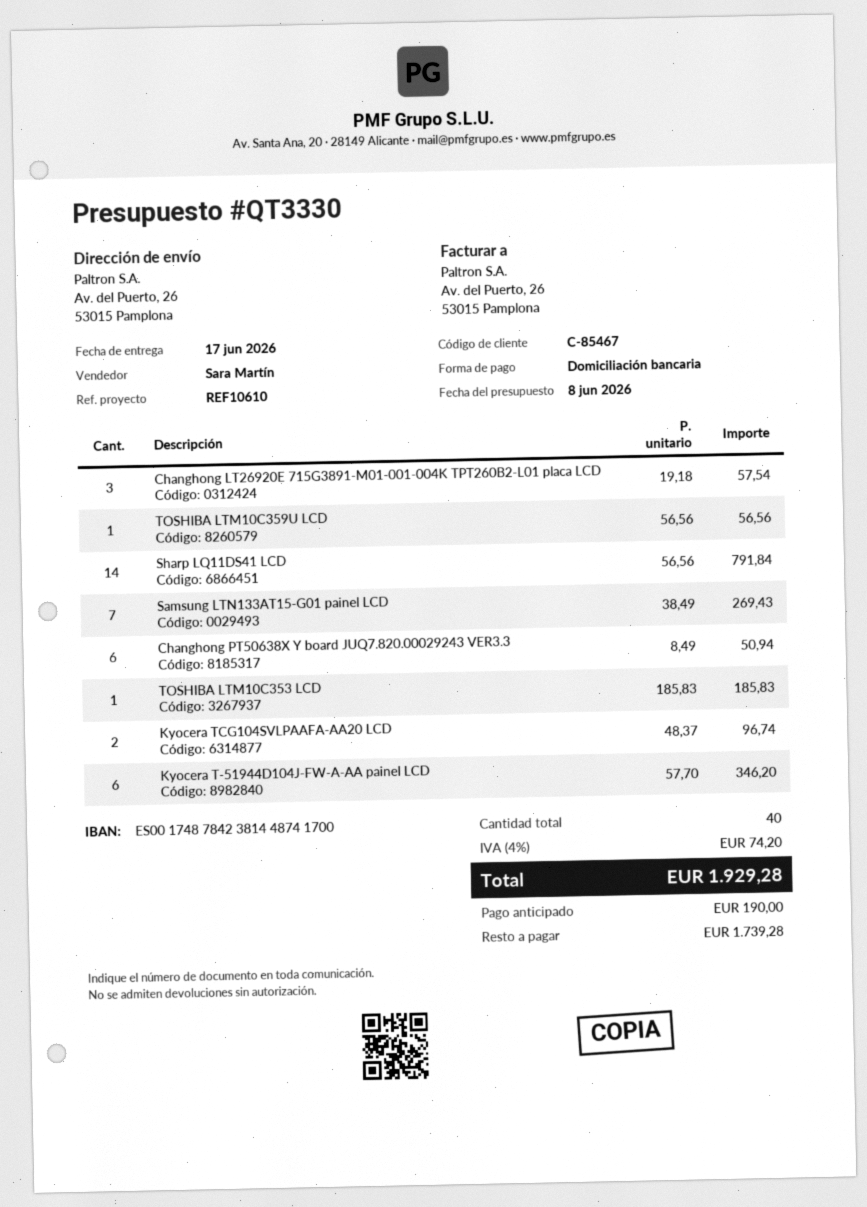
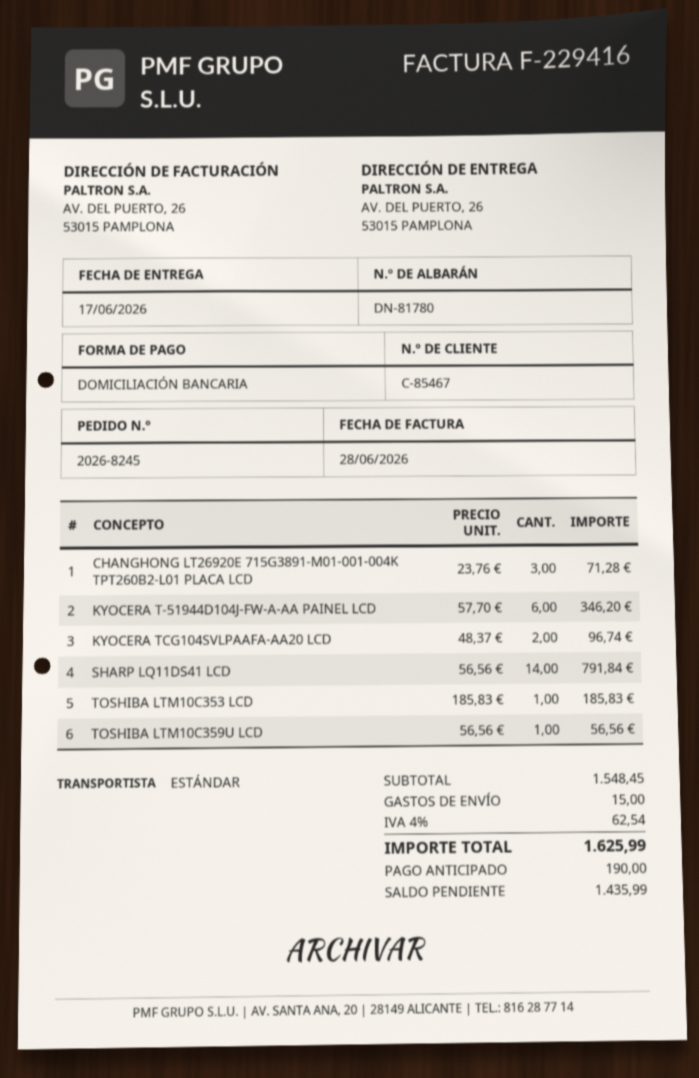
Changhong LT26920E 715G3891-M01-001-004K TPT260B2-L01 placa LCD: 3 x 19.18 = 57.54 -> 3 x 23.76 = 71.28
Samsung LTN133AT15-G01 painel LCD: 7 x 38.49 = 269.43 -> none
Changhong PT50638X Y board JUQ7.820.00029243 VER3.3: 6 x 8.49 = 50.94 -> none
shipping: none -> 15.00
tax: 4% = 74.20 -> 4% = 62.54
total: 1929.28 -> 1625.99
balance: 1739.28 -> 1435.99

